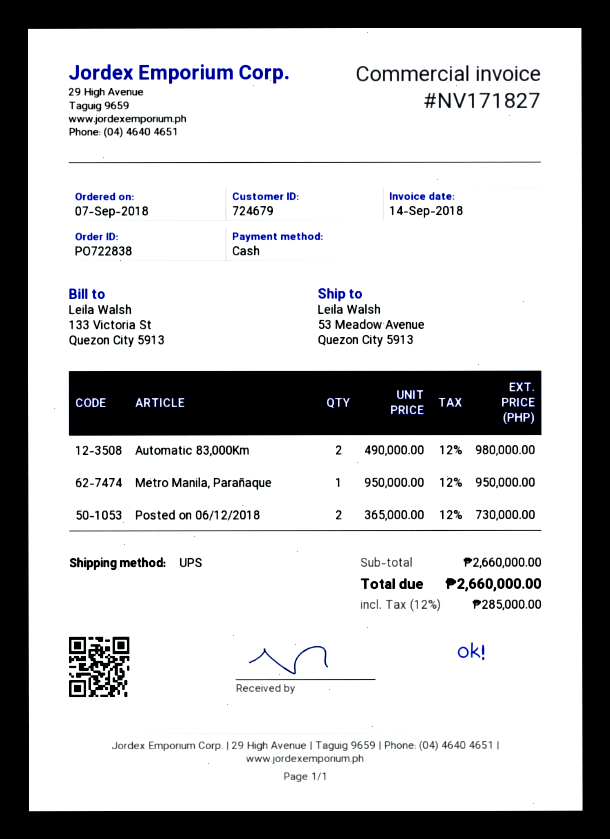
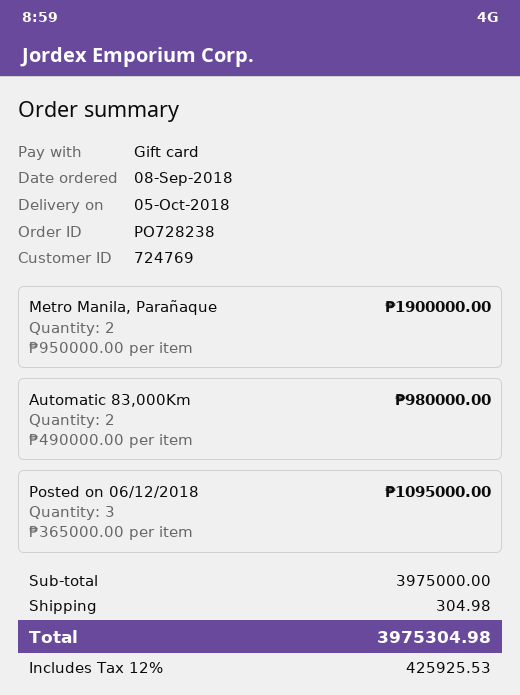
order number: PO722838 -> PO728238
order date: 2018-09-07 -> 2018-09-08
customer number: 724679 -> 724769
payment method: cash -> gift card
Metro Manila, Parañaque: 1 x 950000.00 = 950000.00 -> 2 x 950000.00 = 1900000.00
Posted on 06/12/2018: 2 x 365000.00 = 730000.00 -> 3 x 365000.00 = 1095000.00
subtotal: 2660000.00 -> 3975000.00
shipping: none -> 304.98
tax: 12% = 285000.00 -> 12% = 425925.53
total: 2660000.00 -> 3975304.98

